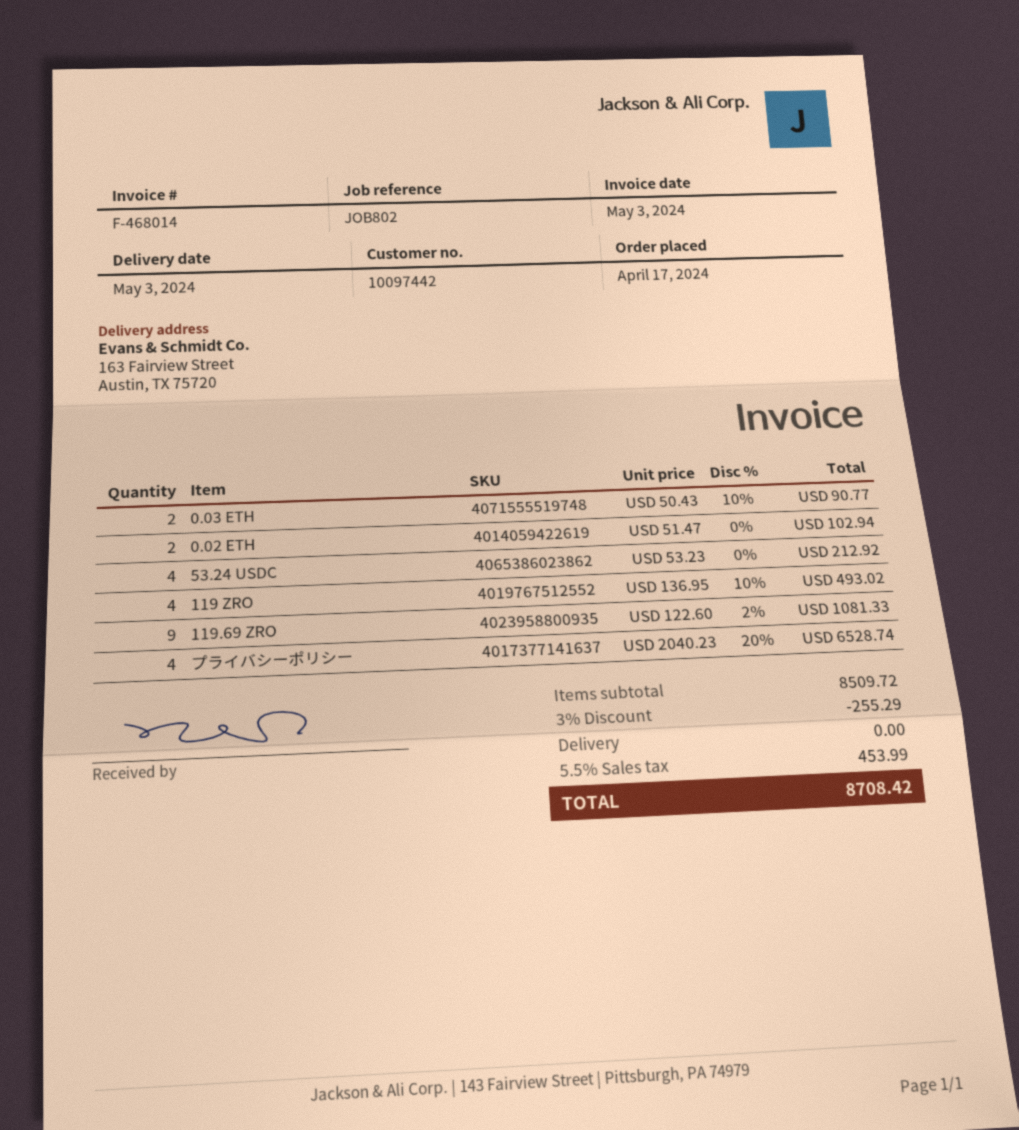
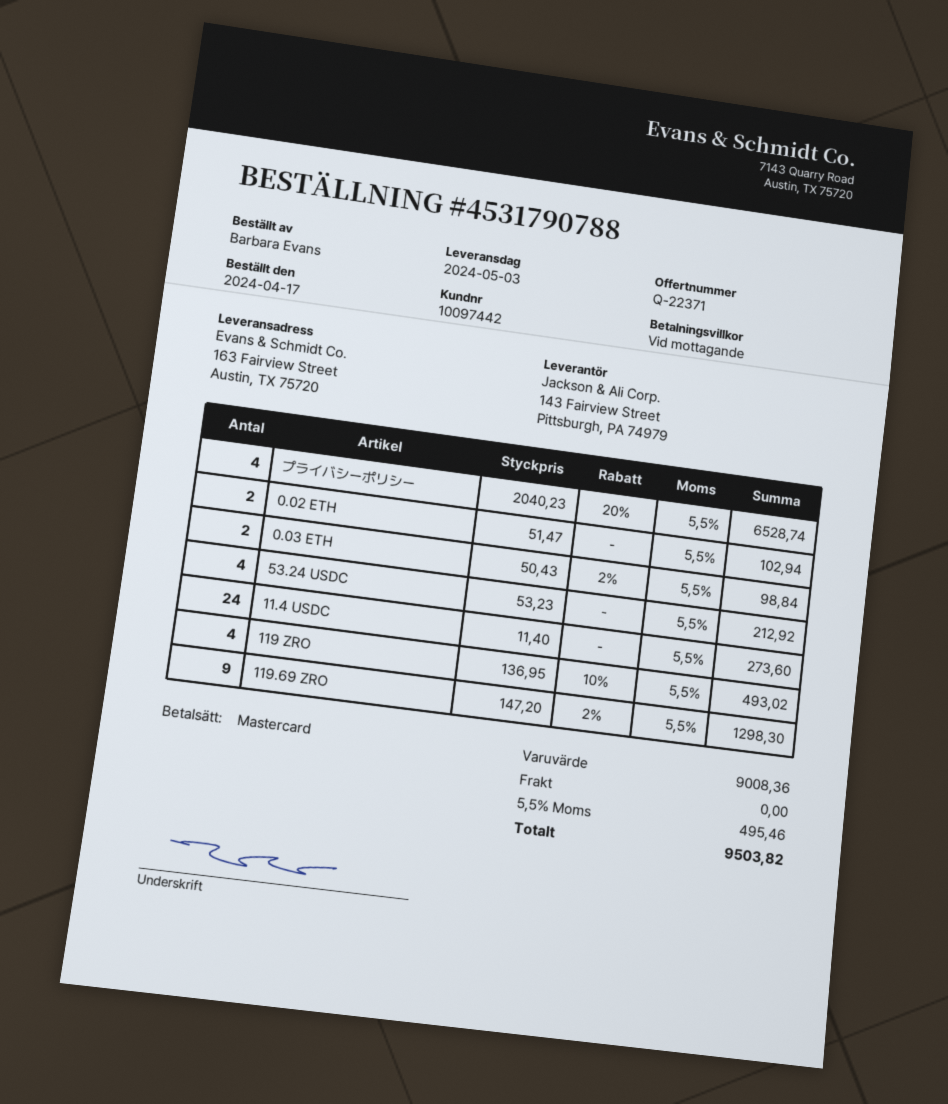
0.03 ETH: 2 x 50.43 - 10% = 90.77 -> 2 x 50.43 - 2% = 98.84
119.69 ZRO: 9 x 122.60 - 2% = 1081.33 -> 9 x 147.20 - 2% = 1298.30
11.4 USDC: none -> 24 x 11.40 = 273.60
subtotal: 8509.72 -> 9008.36
discount: 3% = 255.29 -> none
tax: 5.5% = 453.99 -> 5.5% = 495.46
total: 8708.42 -> 9503.82

